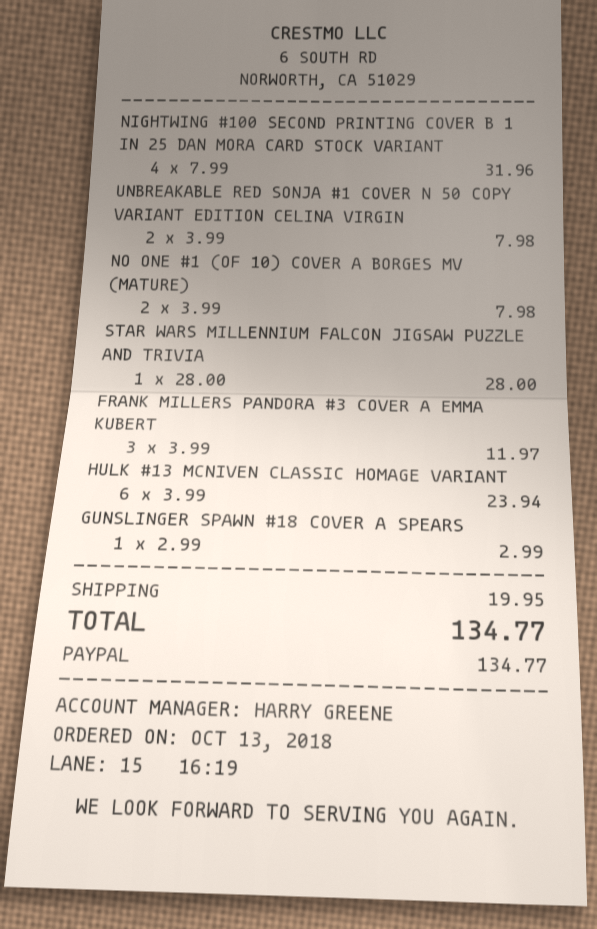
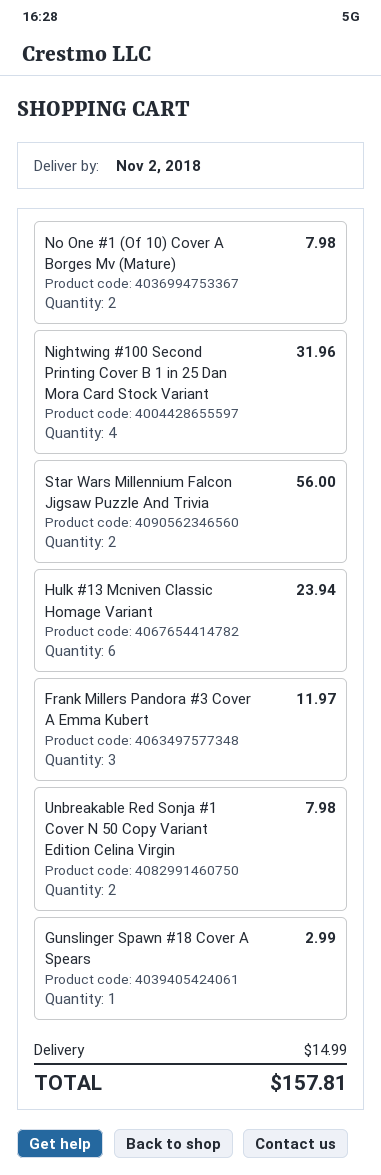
STAR WARS MILLENNIUM FALCON JIGSAW PUZZLE AND TRIVIA: 1 for 28.00 -> 2 for 56.00
shipping: 19.95 -> 14.99
total: 134.77 -> 157.81

